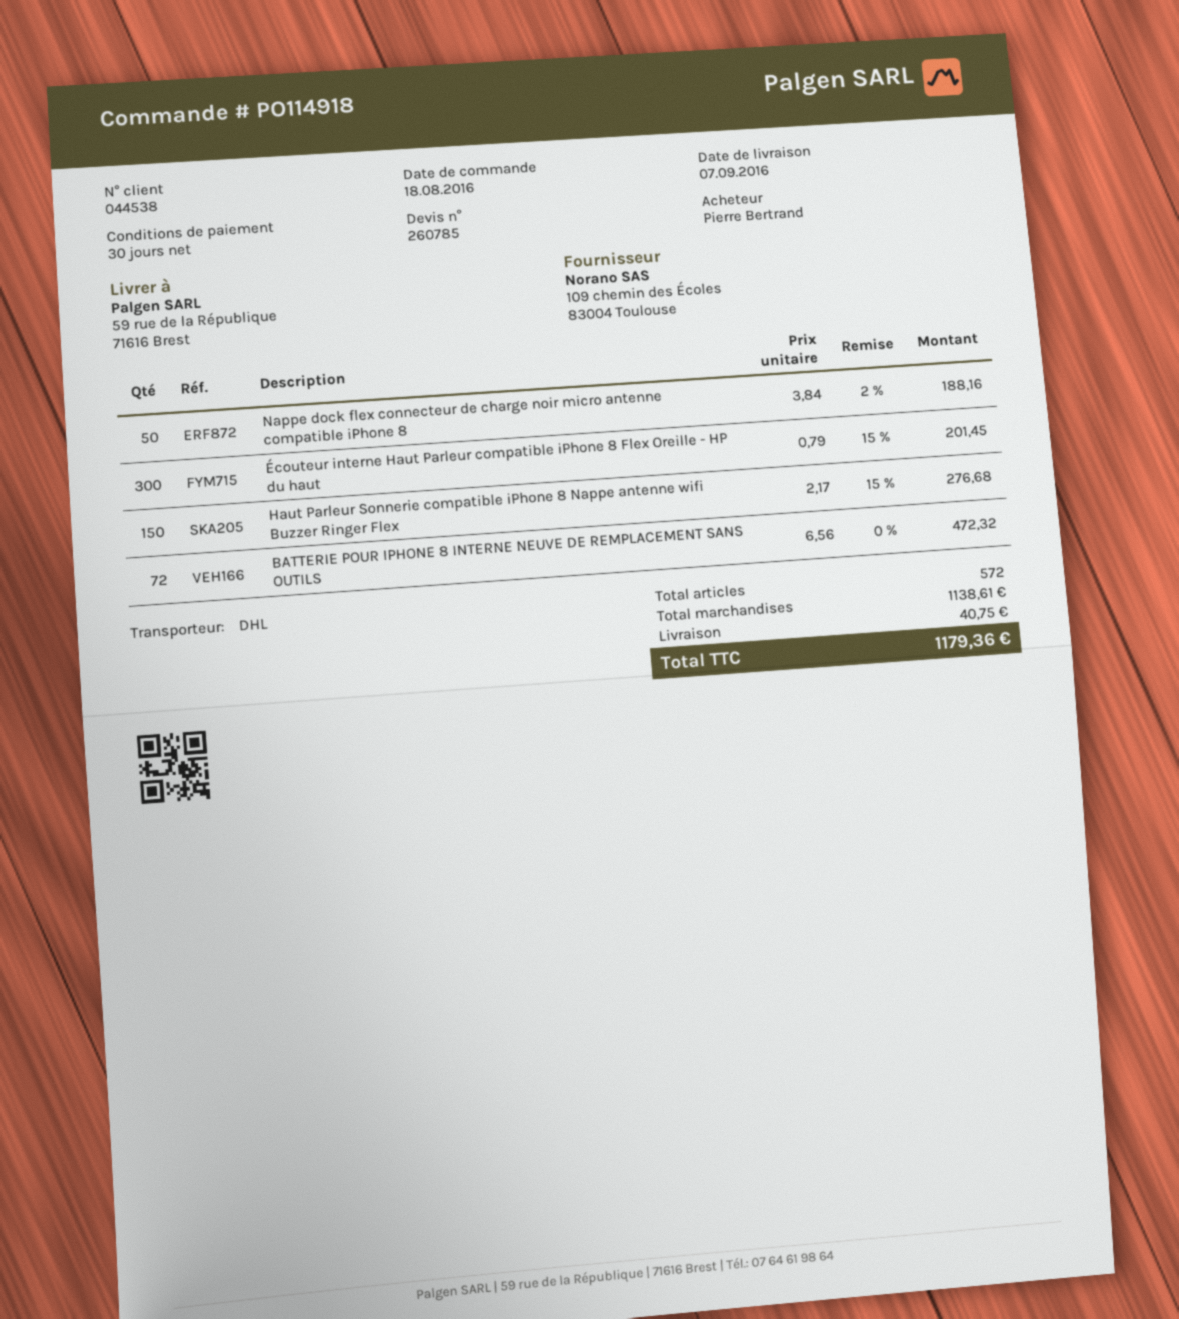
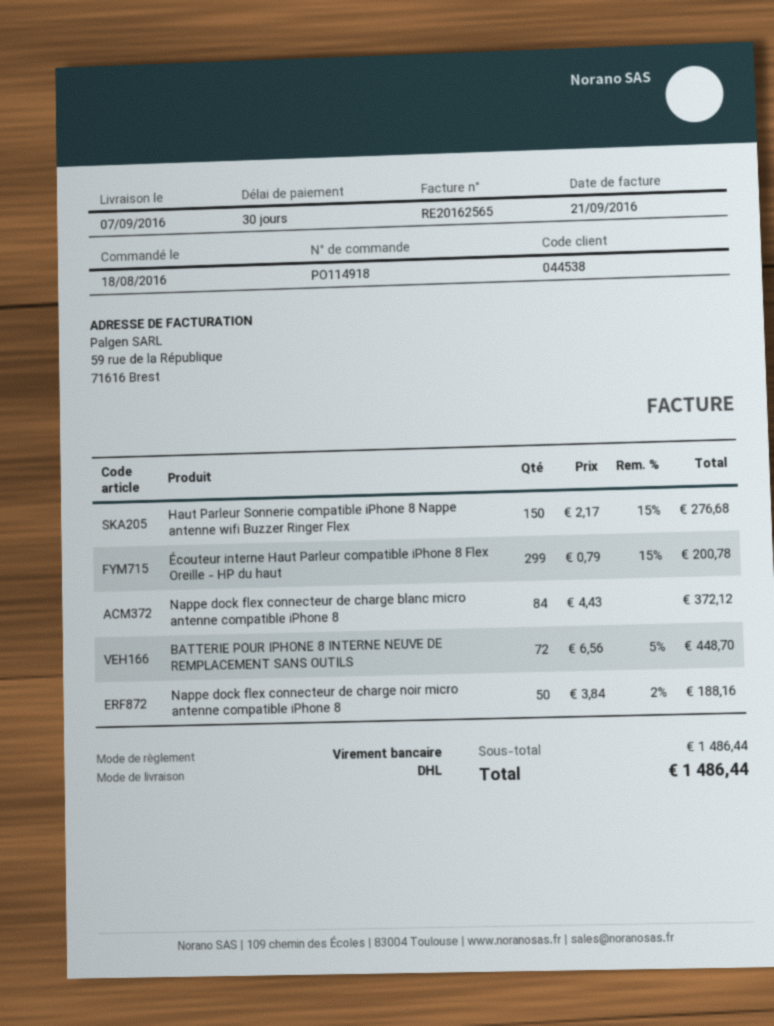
Écouteur interne Haut Parleur compatible iPhone 8 Flex Oreille - HP du haut: 300 x 0.79 - 15% = 201.45 -> 299 x 0.79 - 15% = 200.78
BATTERIE POUR IPHONE 8 INTERNE NEUVE DE REMPLACEMENT SANS OUTILS: 72 x 6.56 = 472.32 -> 72 x 6.56 - 5% = 448.70
Nappe dock flex connecteur de charge blanc micro antenne compatible iPhone 8: none -> 84 x 4.43 = 372.12
subtotal: 1138.61 -> 1486.44
shipping: 40.75 -> none
total: 1179.36 -> 1486.44

